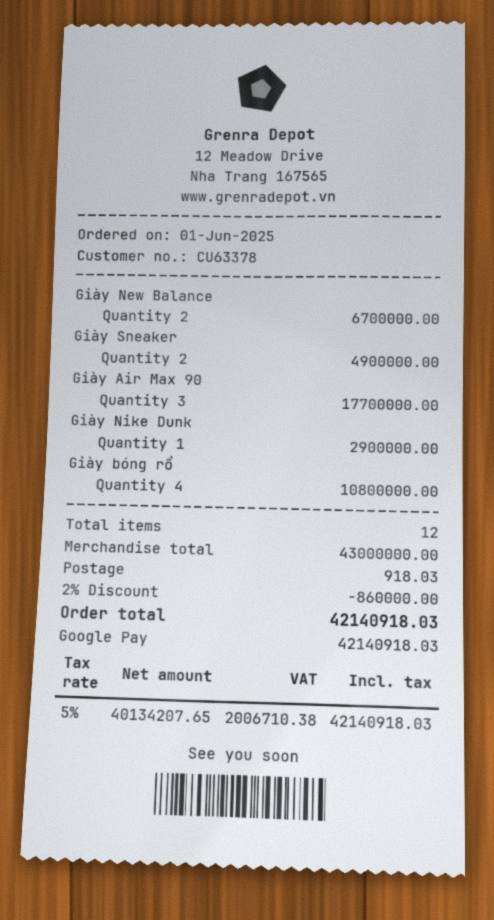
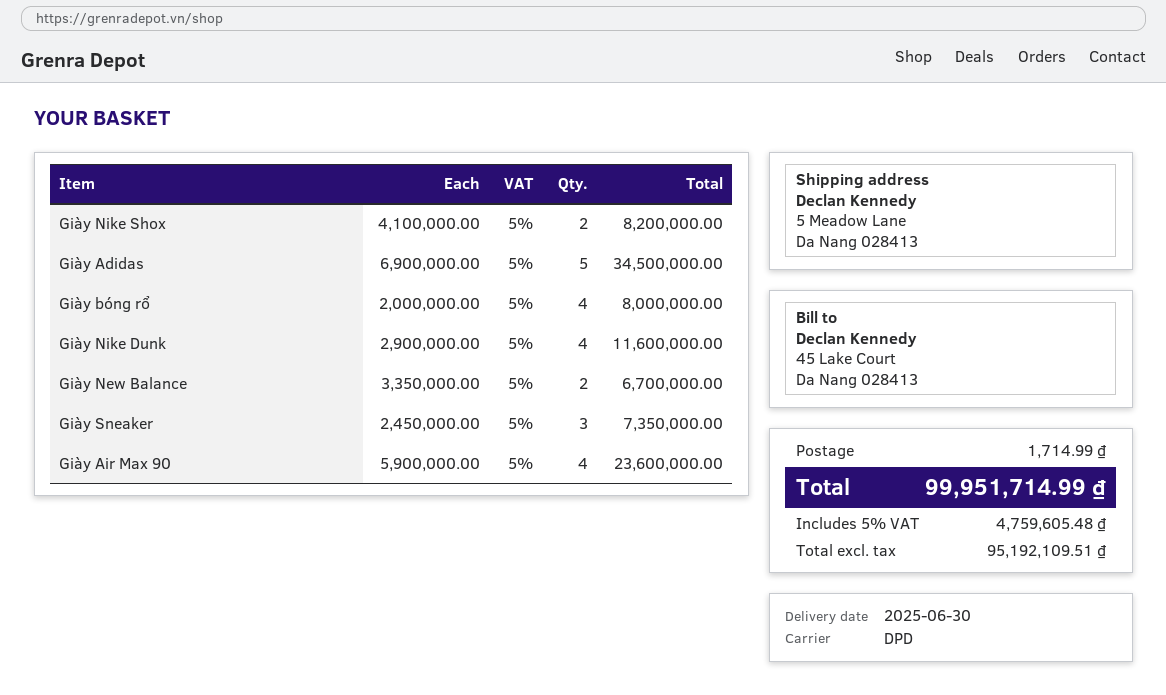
Giày Sneaker: 2 for 4900000.00 -> 3 for 7350000.00
Giày Air Max 90: 3 for 17700000.00 -> 4 for 23600000.00
Giày Nike Dunk: 1 for 2900000.00 -> 4 for 11600000.00
Giày bóng rổ: 4 for 10800000.00 -> 4 for 8000000.00
Giày Nike Shox: none -> 2 for 8200000.00
Giày Adidas: none -> 5 for 34500000.00
discount: 2% = 860000.00 -> none
shipping: 918.03 -> 1714.99
net: 40134207.65 -> 95192109.51
tax: 5% = 2006710.38 -> 5% = 4759605.48
total: 42140918.03 -> 99951714.99

